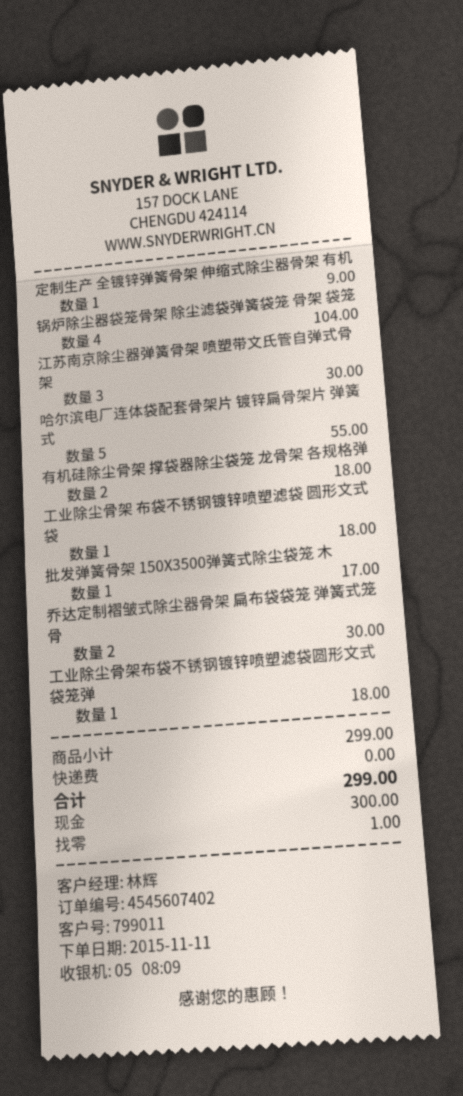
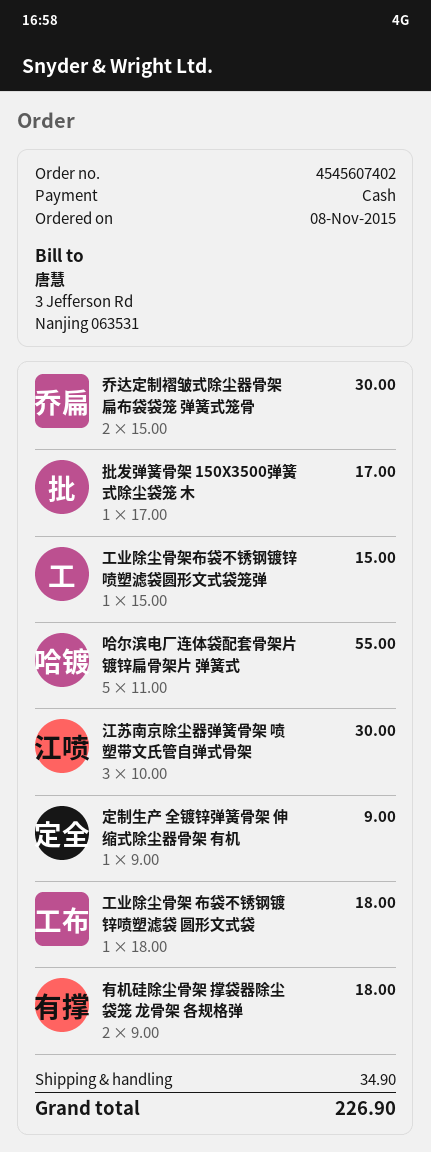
order date: 2015-11-11 -> 2015-11-08
锅炉除尘器袋笼骨架 除尘滤袋弹簧袋笼 骨架 袋笼: 4 for 104.00 -> none
工业除尘骨架布袋不锈钢镀锌喷塑滤袋圆形文式袋笼弹: 1 for 18.00 -> 1 for 15.00
shipping: 0.00 -> 34.90
total: 299.00 -> 226.90

